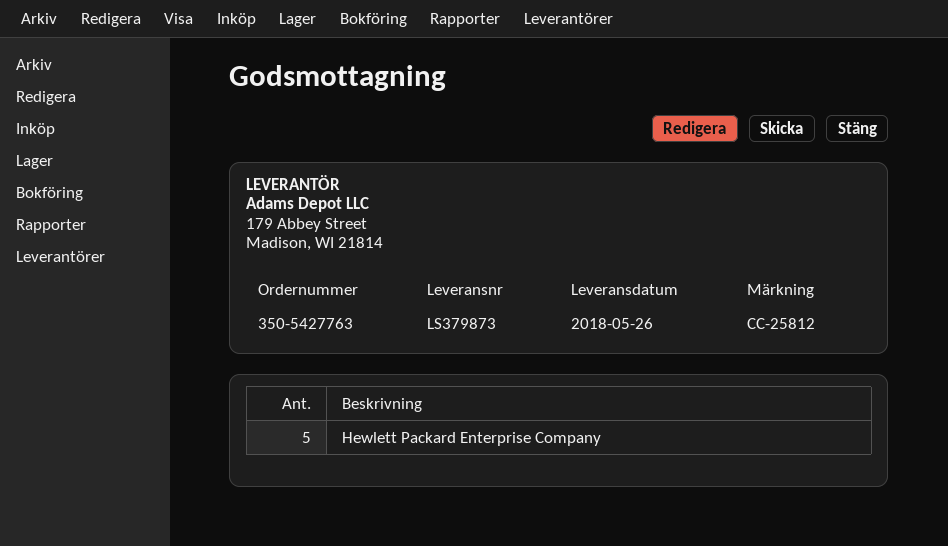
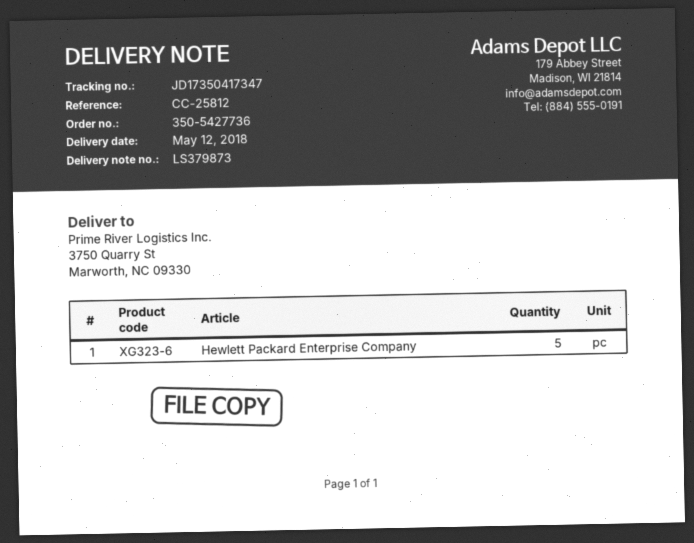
order number: 350-5427763 -> 350-5427736
delivery date: 2018-05-26 -> 2018-05-12

